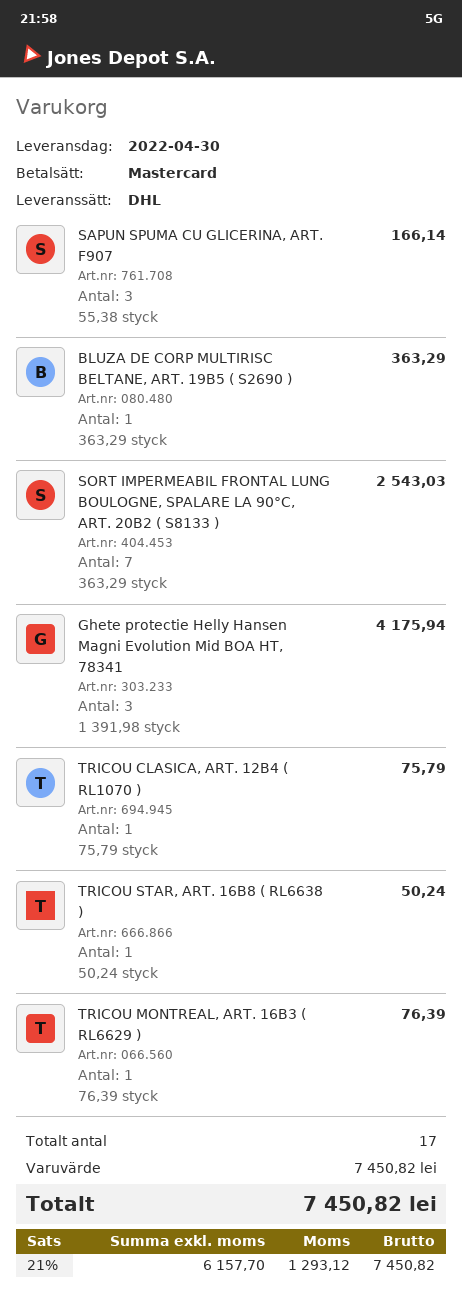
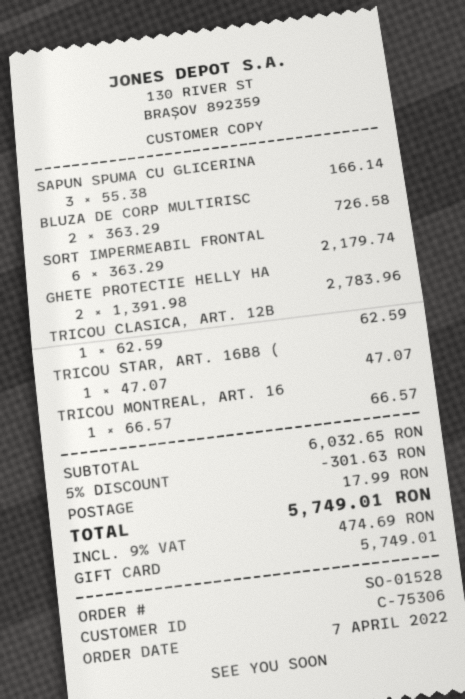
payment method: Mastercard -> gift card
BLUZA DE CORP MULTIRISC BELTANE, ART. 19B5 ( S2690 ): 1 x 363.29 = 363.29 -> 2 x 363.29 = 726.58
SORT IMPERMEABIL FRONTAL LUNG BOULOGNE, SPALARE LA 90°C, ART. 20B2 ( S8133 ): 7 x 363.29 = 2543.03 -> 6 x 363.29 = 2179.74
Ghete protectie Helly Hansen Magni Evolution Mid BOA HT, 78341: 3 x 1391.98 = 4175.94 -> 2 x 1391.98 = 2783.96
TRICOU CLASICA, ART. 12B4 ( RL1070 ): 1 x 75.79 = 75.79 -> 1 x 62.59 = 62.59
TRICOU STAR, ART. 16B8 ( RL6638 ): 1 x 50.24 = 50.24 -> 1 x 47.07 = 47.07
TRICOU MONTREAL, ART. 16B3 ( RL6629 ): 1 x 76.39 = 76.39 -> 1 x 66.57 = 66.57
subtotal: 7450.82 -> 6032.65
discount: none -> 5% = 301.63
shipping: none -> 17.99
tax: 21% = 1293.12 -> 9% = 474.69
total: 7450.82 -> 5749.01

